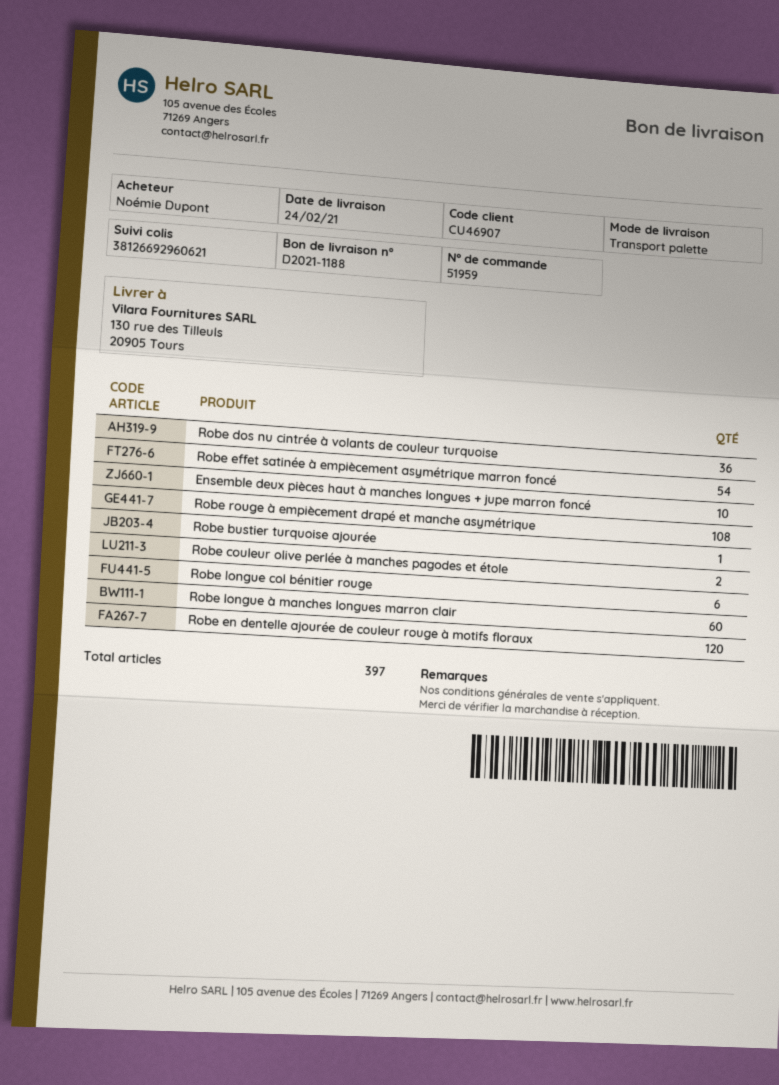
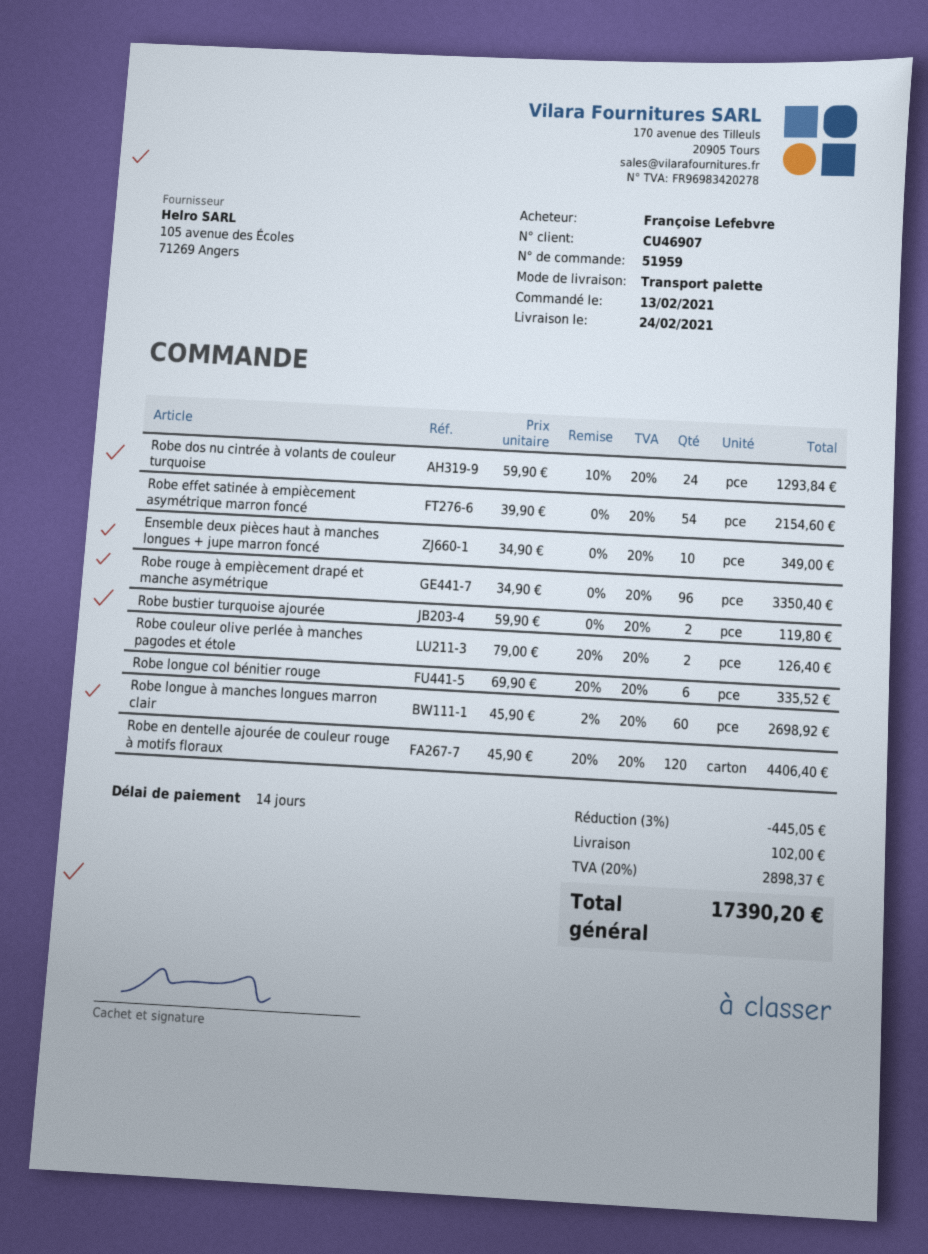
ordered by: Noémie Dupont -> Françoise Lefebvre
Robe dos nu cintrée à volants de couleur turquoise: 36 -> 24
Robe rouge à empiècement drapé et manche asymétrique: 108 -> 96
Robe bustier turquoise ajourée: 1 -> 2

